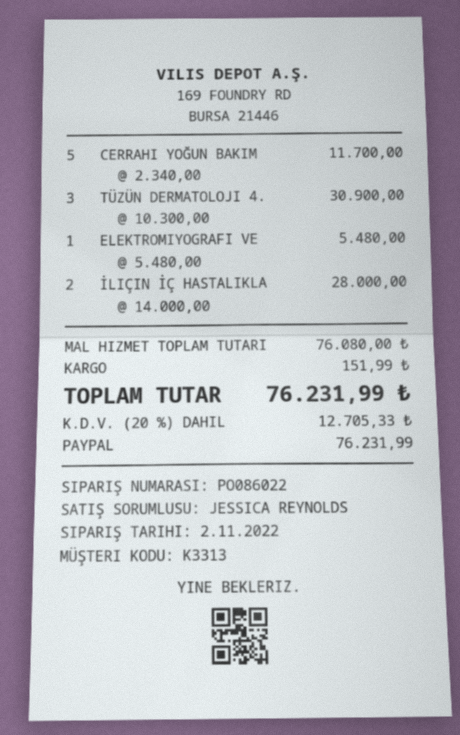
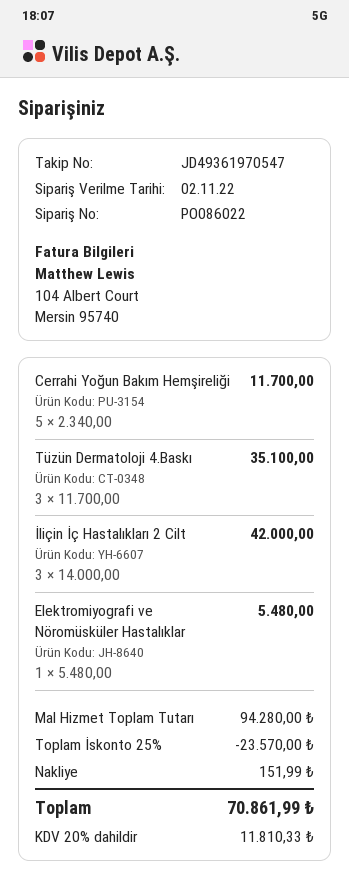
TÜZÜN DERMATOLOJI 4.: 3 x 10300.00 = 30900.00 -> 3 x 11700.00 = 35100.00
İLIÇIN İÇ HASTALIKLA: 2 x 14000.00 = 28000.00 -> 3 x 14000.00 = 42000.00
subtotal: 76080.00 -> 94280.00
discount: none -> 25% = 23570.00
tax: 20% = 12705.33 -> 20% = 11810.33
total: 76231.99 -> 70861.99

